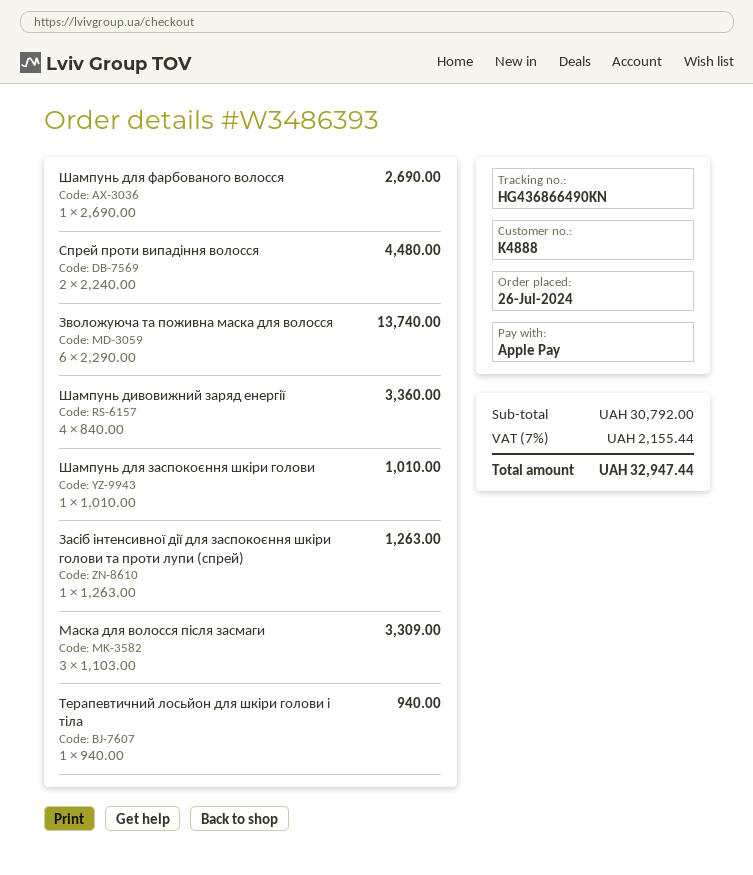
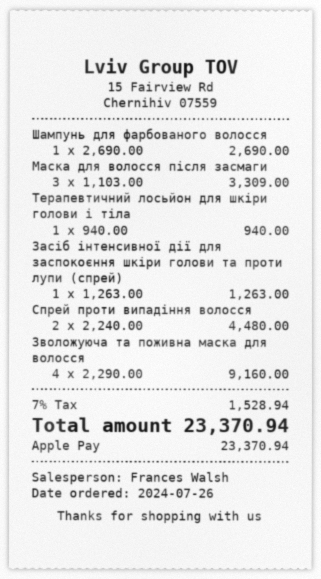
Зволожуюча та поживна маска для волосся: 6 x 2290.00 = 13740.00 -> 4 x 2290.00 = 9160.00
Шампунь дивовижний заряд енергії: 4 x 840.00 = 3360.00 -> none
Шампунь для заспокоєння шкіри голови: 1 x 1010.00 = 1010.00 -> none
tax: 7% = 2155.44 -> 7% = 1528.94
total: 32947.44 -> 23370.94

